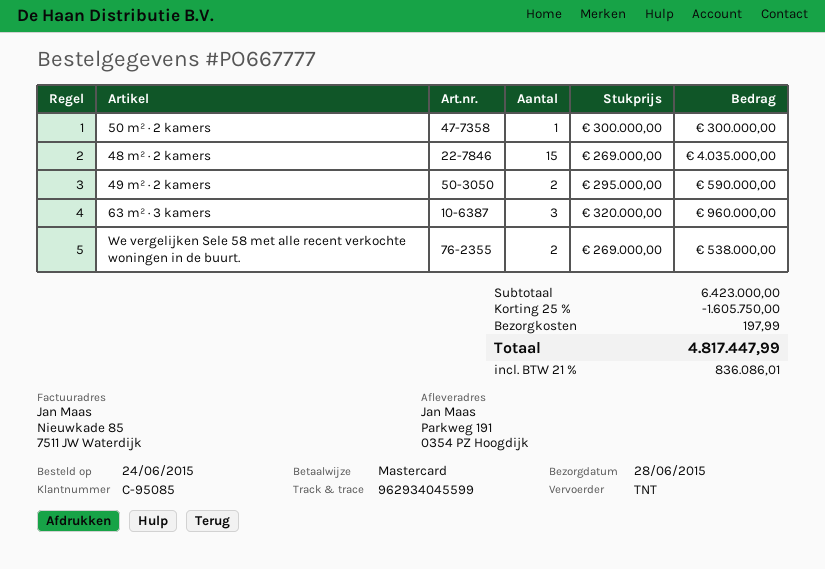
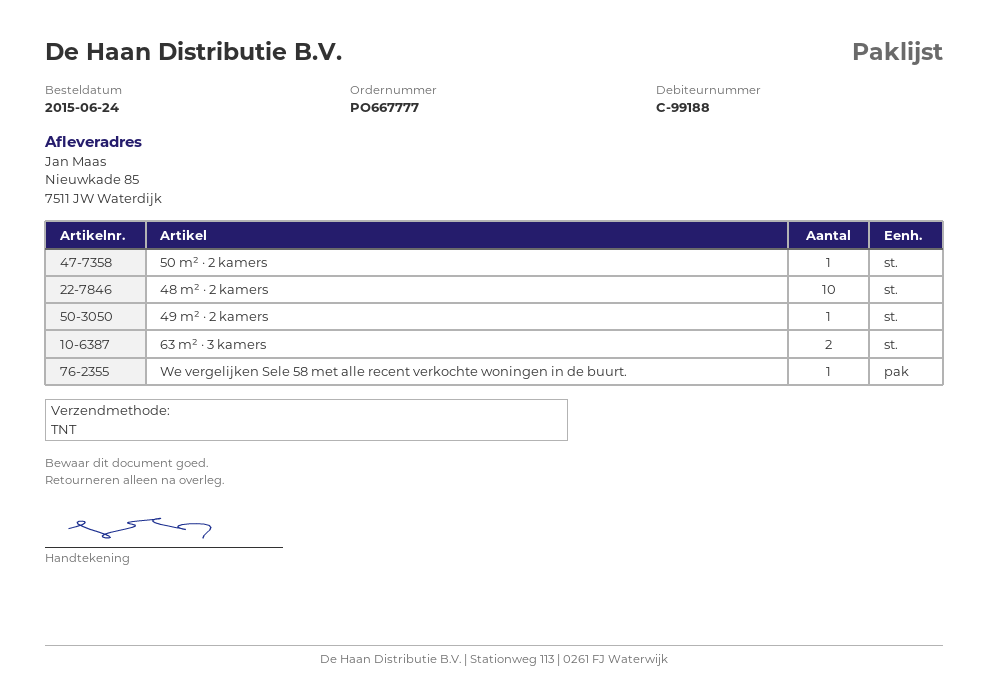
customer number: C-95085 -> C-99188
ship to: Parkweg 191, 0354 PZ Hoogdijk -> Nieuwkade 85, 7511 JW Waterdijk
48 m² · 2 kamers: 15 -> 10
49 m² · 2 kamers: 2 -> 1
63 m² · 3 kamers: 3 -> 2
We vergelijken Sele 58 met alle recent verkochte woningen in de buurt.: 2 -> 1

